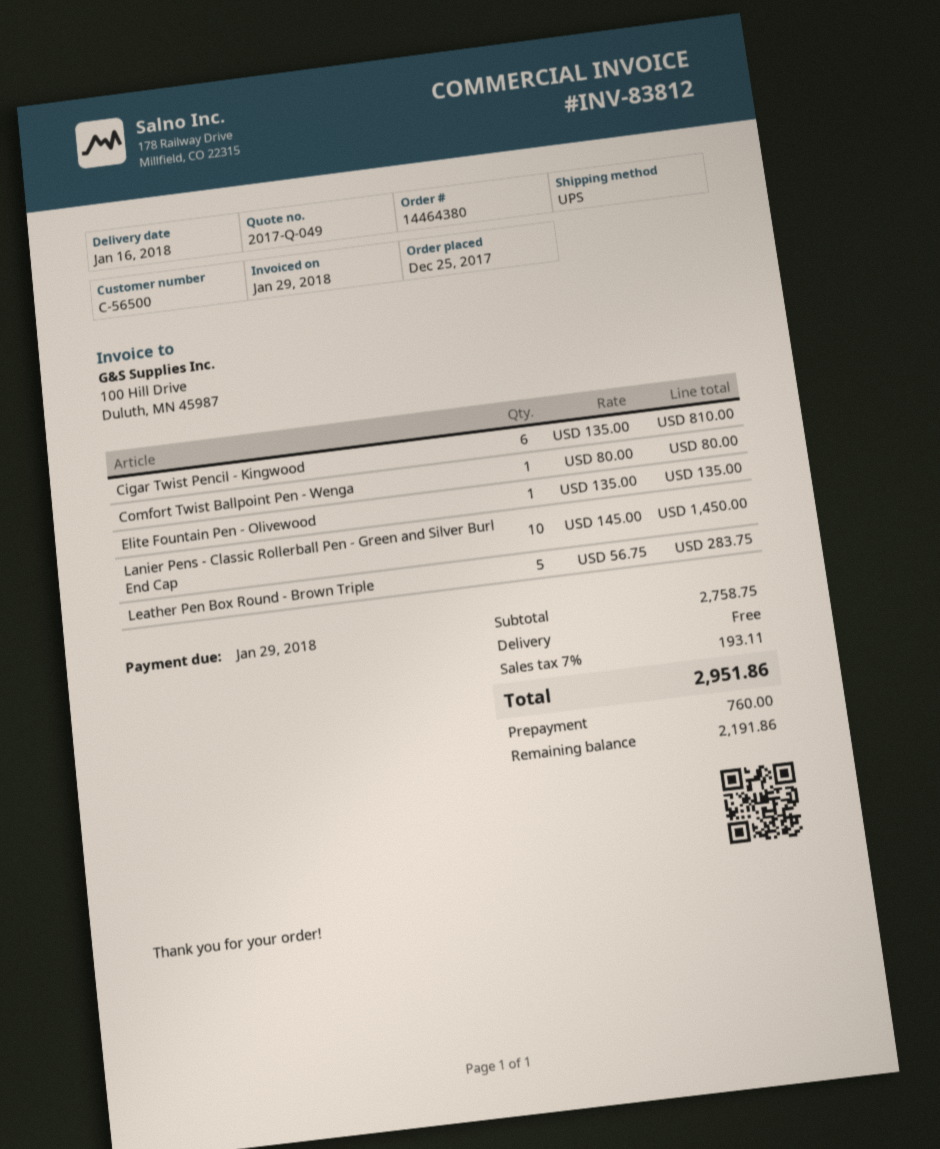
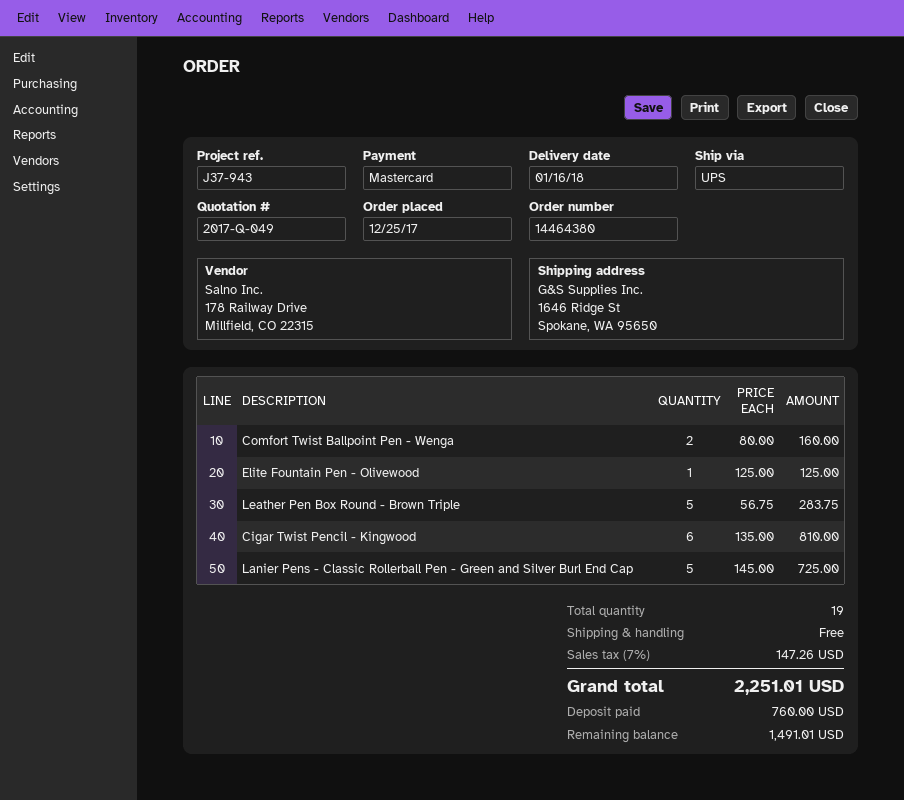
Comfort Twist Ballpoint Pen - Wenga: 1 x 80.00 = 80.00 -> 2 x 80.00 = 160.00
Elite Fountain Pen - Olivewood: 1 x 135.00 = 135.00 -> 1 x 125.00 = 125.00
Lanier Pens - Classic Rollerball Pen - Green and Silver Burl End Cap: 10 x 145.00 = 1450.00 -> 5 x 145.00 = 725.00
tax: 7% = 193.11 -> 7% = 147.26
total: 2951.86 -> 2251.01
balance: 2191.86 -> 1491.01

